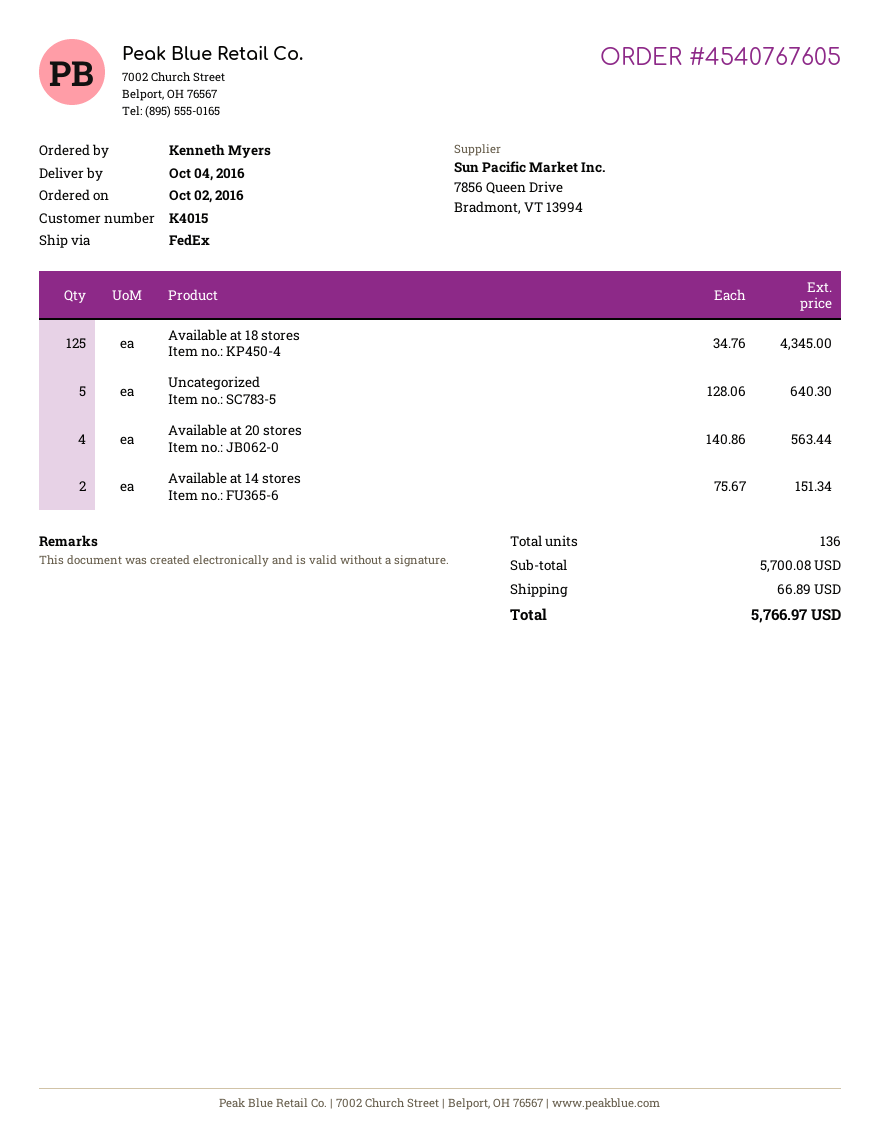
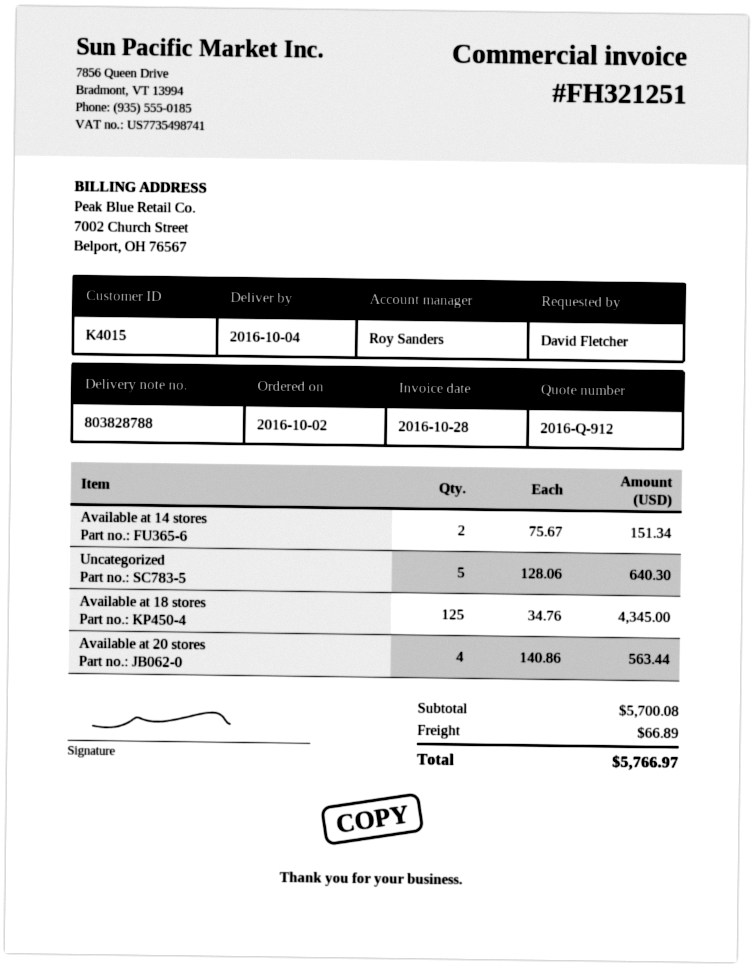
ordered by: Kenneth Myers -> David Fletcher

